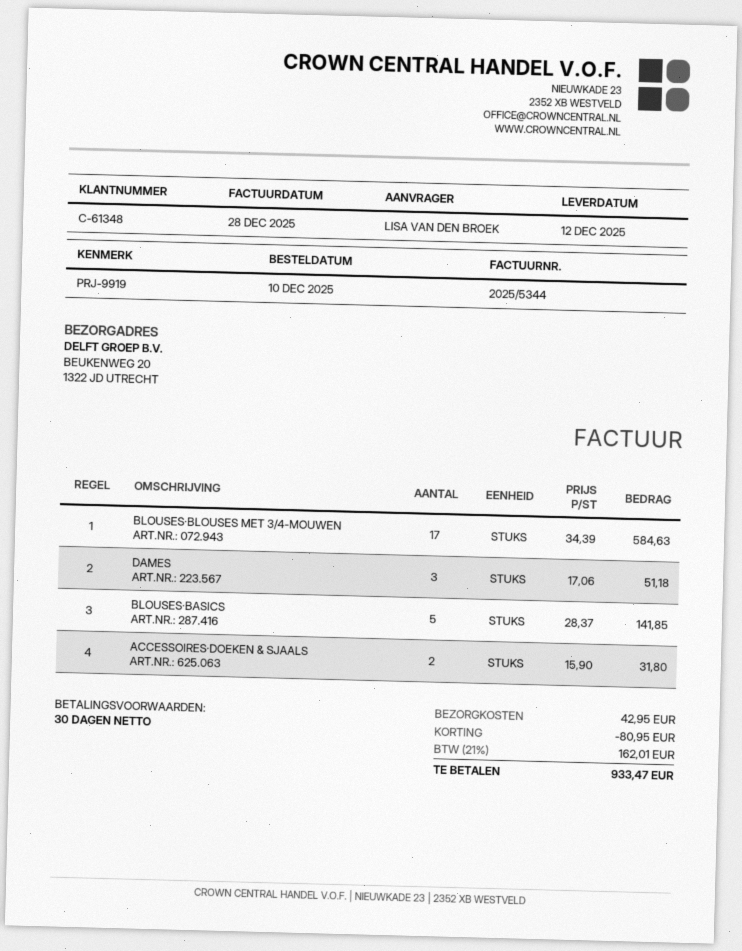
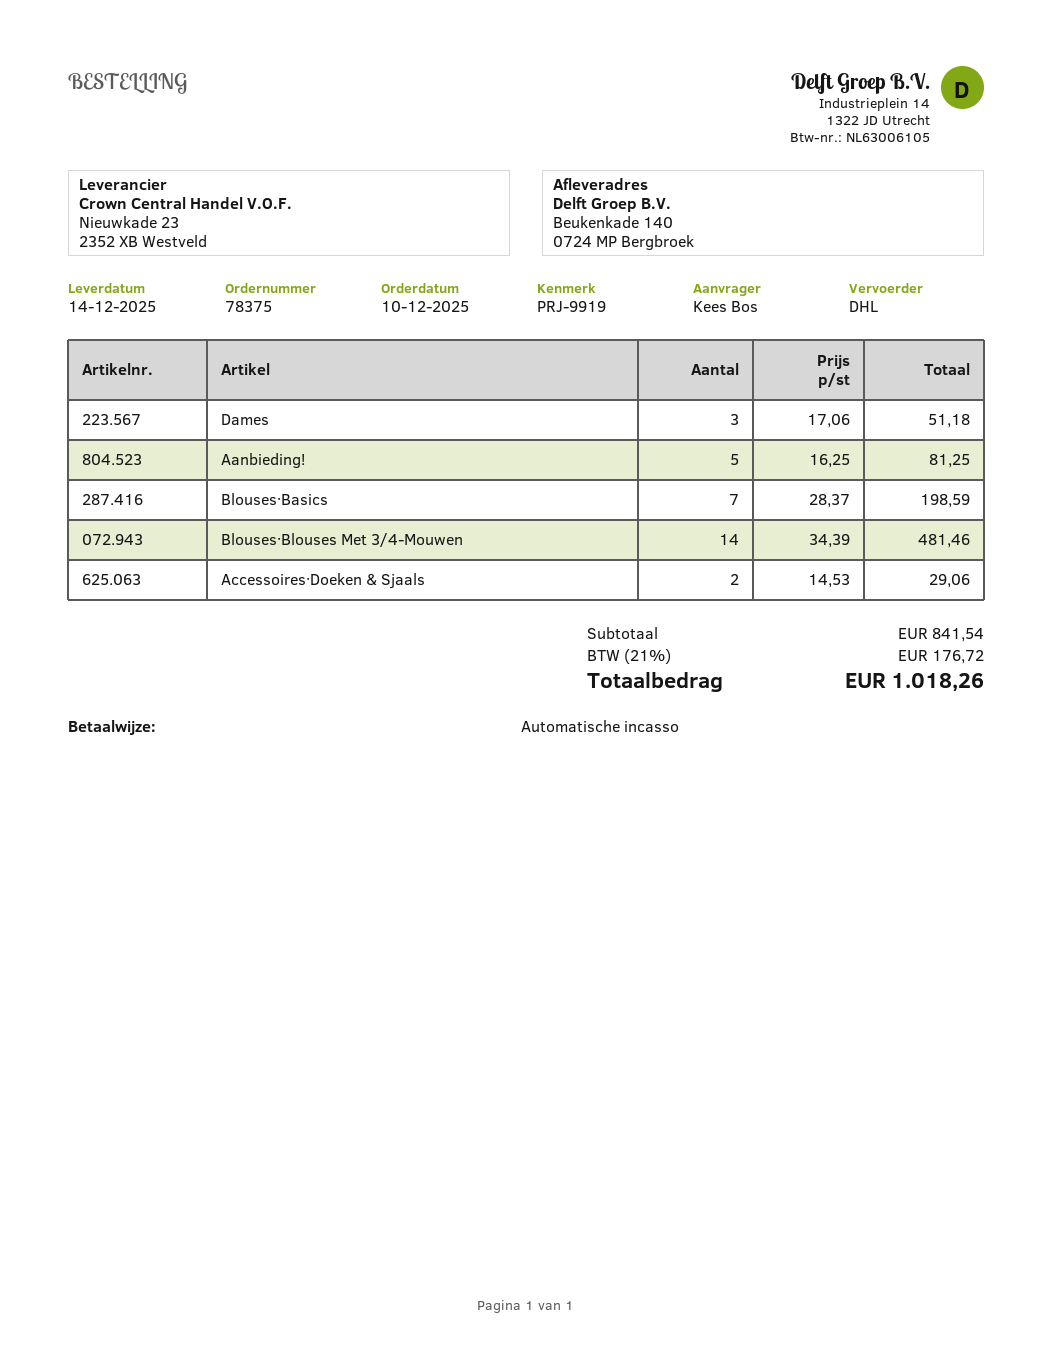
delivery date: 2025-12-12 -> 2025-12-14
ordered by: LISA VAN DEN BROEK -> Kees Bos
ship to: BEUKENWEG 20, 1322 JD UTRECHT -> Beukenkade 140, 0724 MP Bergbroek
BLOUSES·BLOUSES MET 3/4-MOUWEN: 17 x 34.39 = 584.63 -> 14 x 34.39 = 481.46
BLOUSES·BASICS: 5 x 28.37 = 141.85 -> 7 x 28.37 = 198.59
ACCESSOIRES·DOEKEN & SJAALS: 2 x 15.90 = 31.80 -> 2 x 14.53 = 29.06
Aanbieding!: none -> 5 x 16.25 = 81.25
discount: 80.95 -> none
shipping: 42.95 -> none
tax: 21% = 162.01 -> 21% = 176.72
total: 933.47 -> 1018.26

